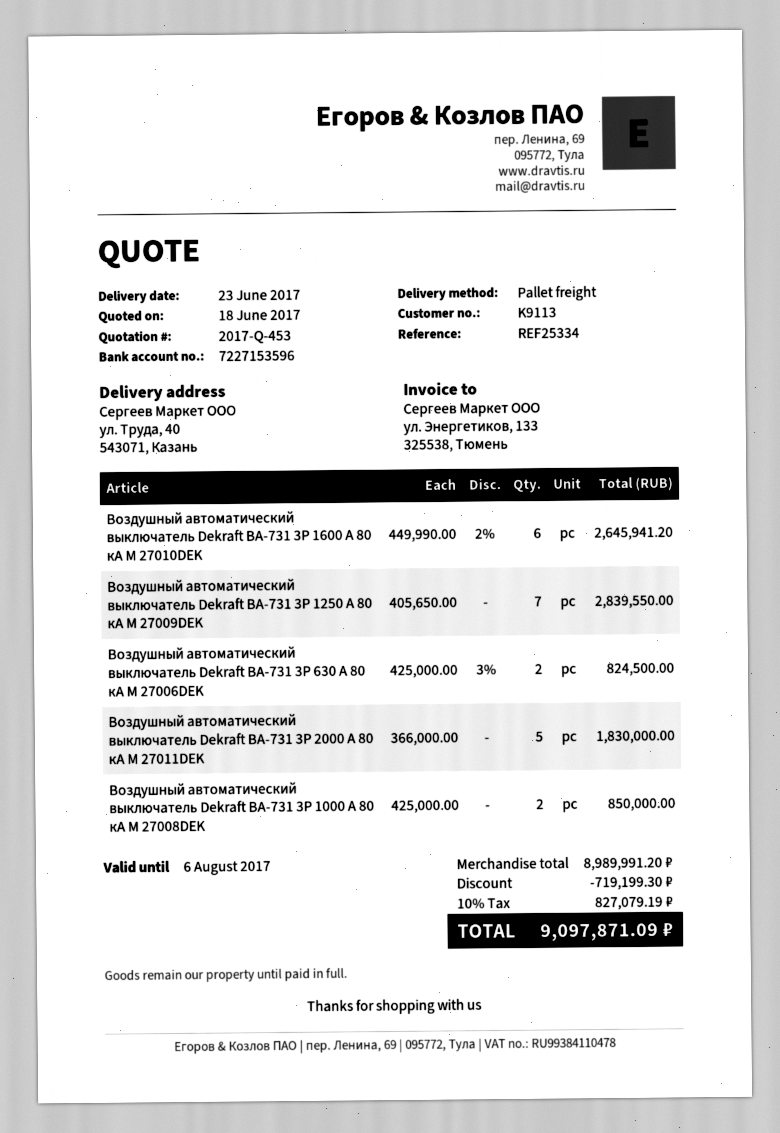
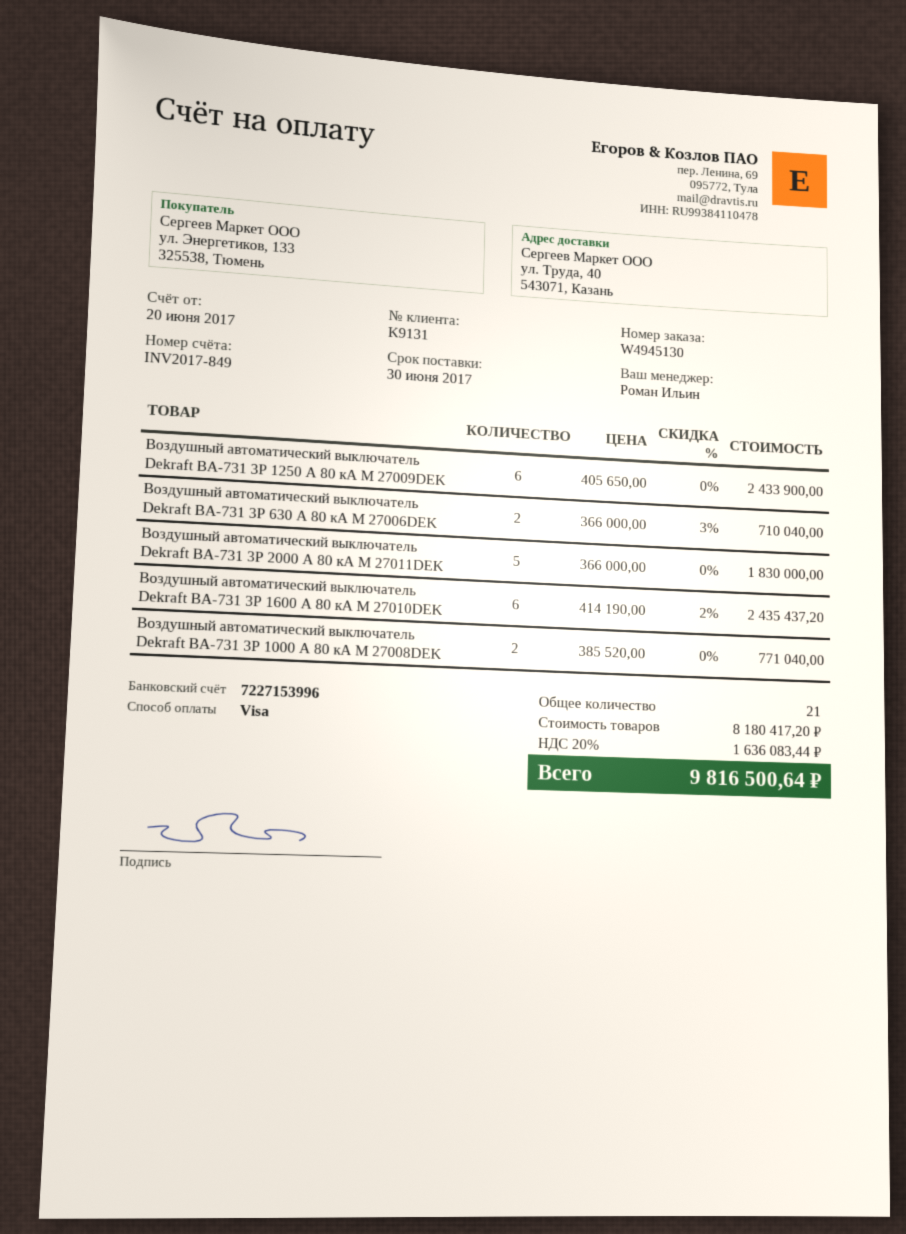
delivery date: 2017-06-23 -> 2017-06-30
customer number: K9113 -> K9131
bank account: 7227153596 -> 7227153996
Воздушный автоматический выключатель Dekraft ВА-731 3P 1600 А 80 кА M 27010DEK: 6 x 449990.00 - 2% = 2645941.20 -> 6 x 414190.00 - 2% = 2435437.20
Воздушный автоматический выключатель Dekraft ВА-731 3P 1250 А 80 кА M 27009DEK: 7 x 405650.00 = 2839550.00 -> 6 x 405650.00 = 2433900.00
Воздушный автоматический выключатель Dekraft ВА-731 3P 630 А 80 кА M 27006DEK: 2 x 425000.00 - 3% = 824500.00 -> 2 x 366000.00 - 3% = 710040.00
Воздушный автоматический выключатель Dekraft ВА-731 3P 1000 А 80 кА M 27008DEK: 2 x 425000.00 = 850000.00 -> 2 x 385520.00 = 771040.00
subtotal: 8989991.20 -> 8180417.20
discount: 719199.30 -> none
tax: 10% = 827079.19 -> 20% = 1636083.44
total: 9097871.09 -> 9816500.64

